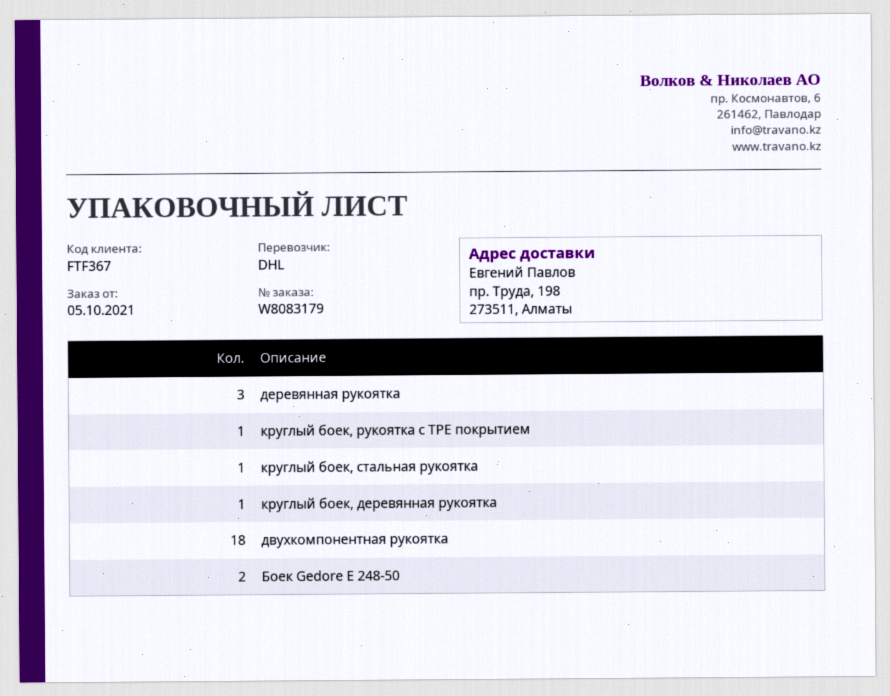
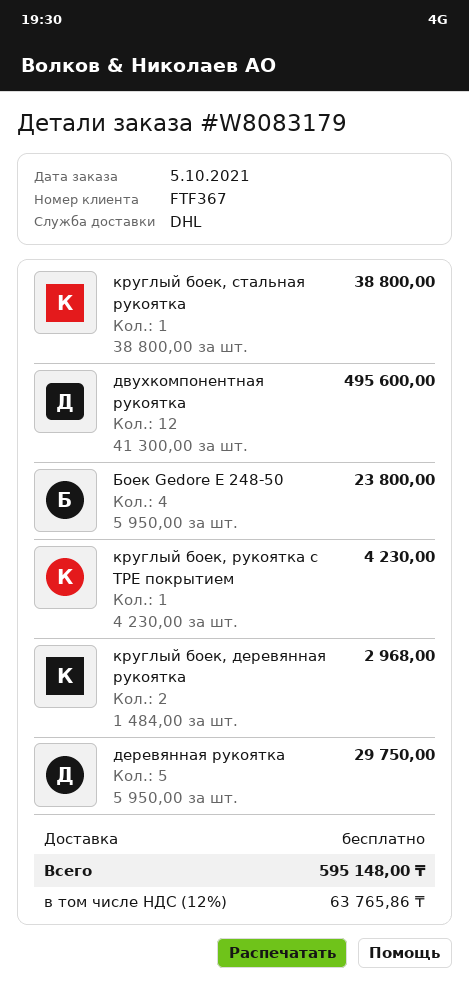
деревянная рукоятка: 3 -> 5
круглый боек, деревянная рукоятка: 1 -> 2
двухкомпонентная рукоятка: 18 -> 12
Боек Gedore E 248-50: 2 -> 4

